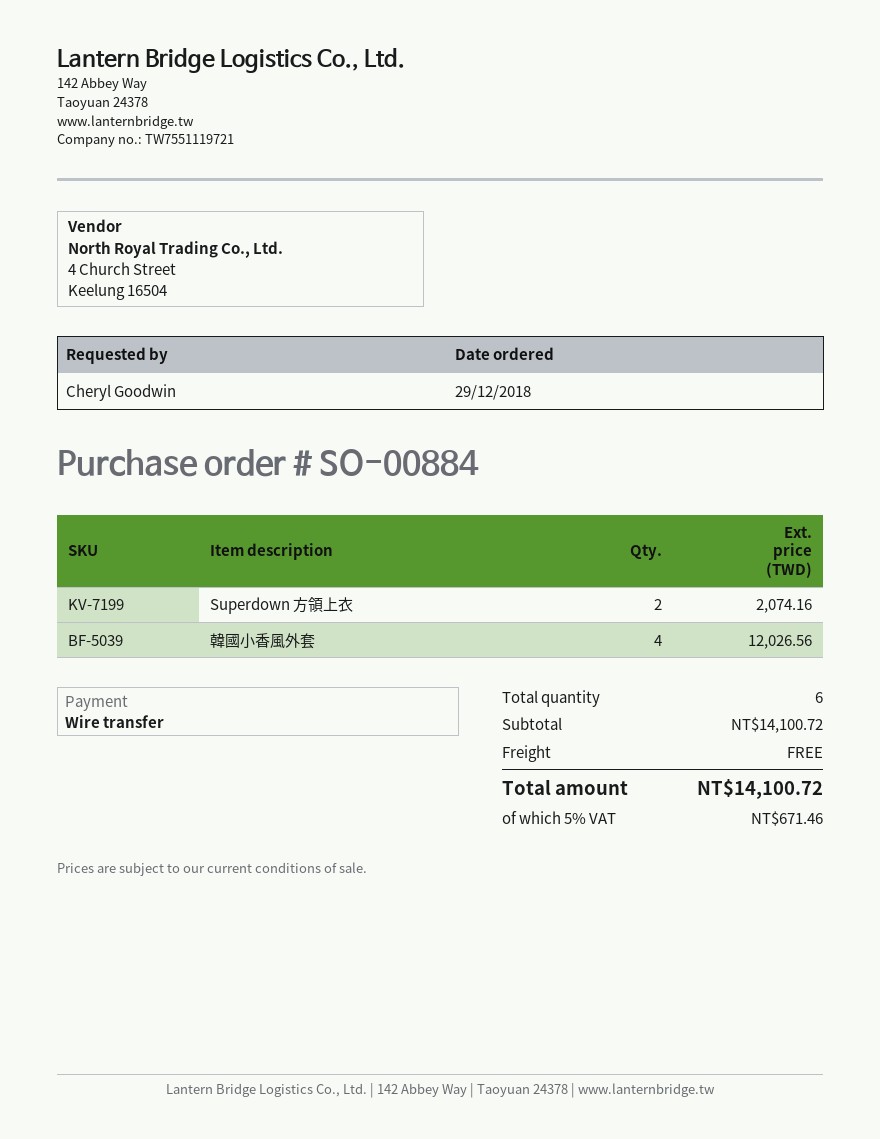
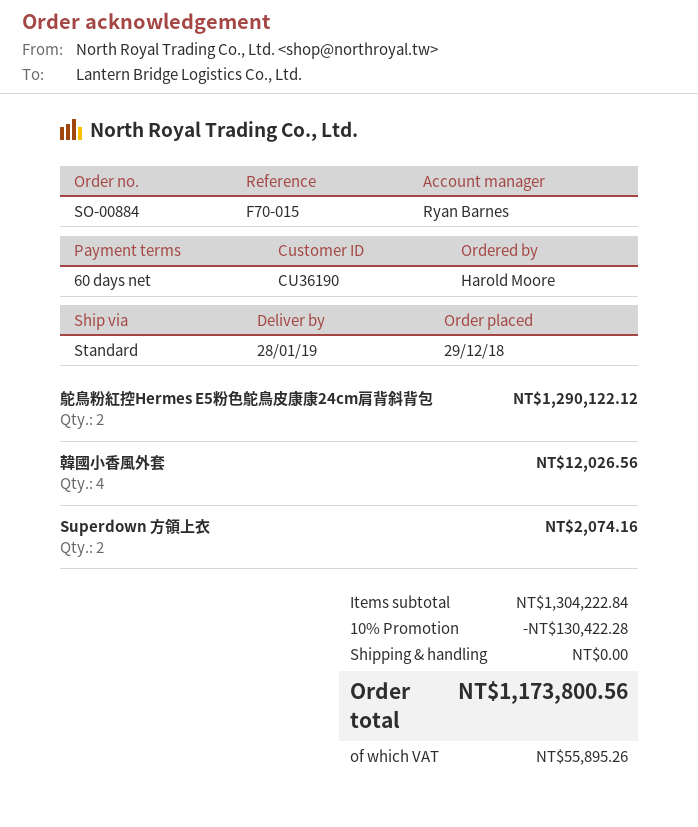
ordered by: Cheryl Goodwin -> Harold Moore
鴕鳥粉紅控Hermes E5粉色鴕鳥皮康康24cm肩背斜背包: none -> 2 for 1290122.12
subtotal: 14100.72 -> 1304222.84
discount: none -> 10% = 130422.28
tax: 671.46 -> 55895.26
total: 14100.72 -> 1173800.56

